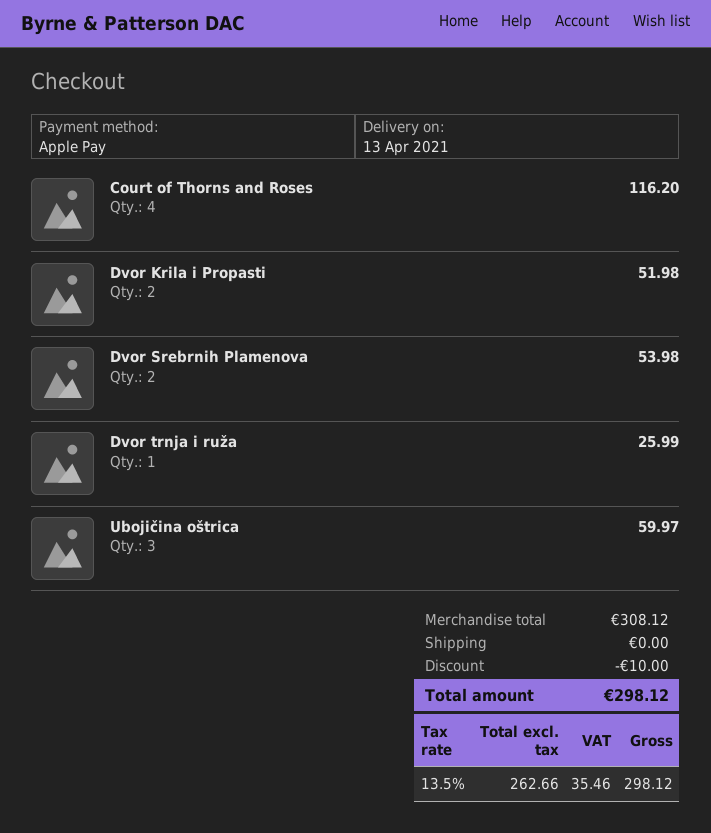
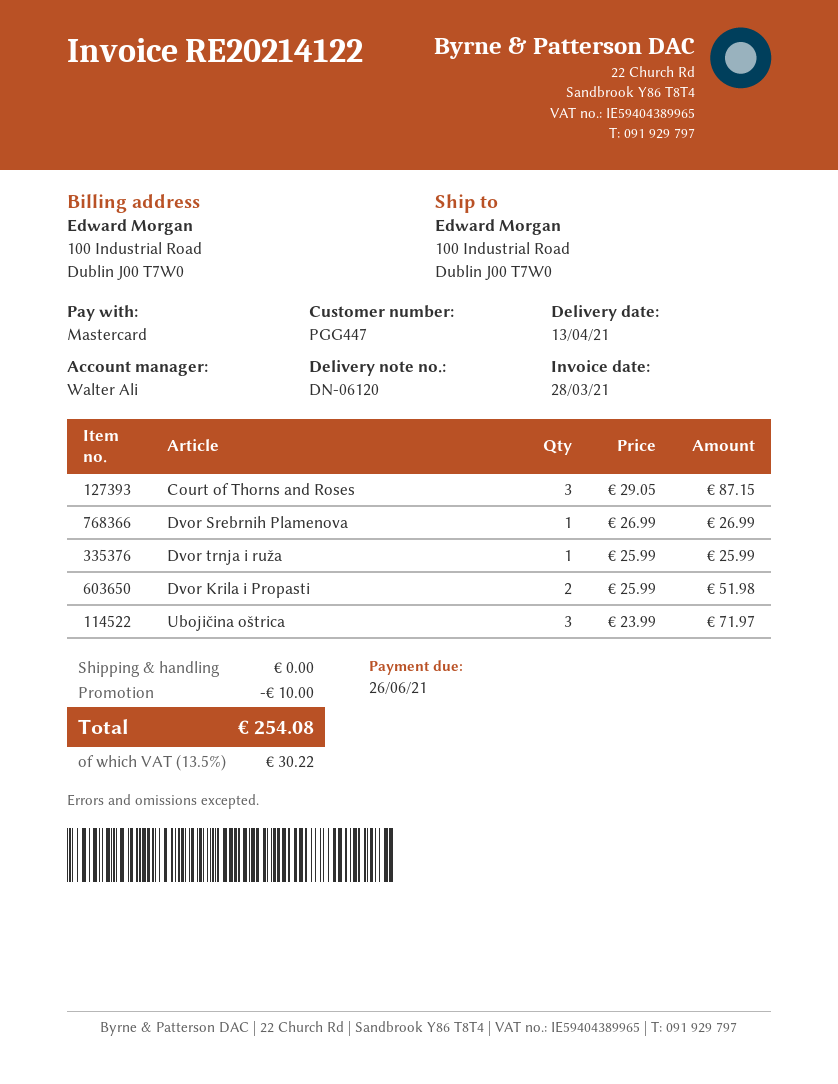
payment method: Apple Pay -> Mastercard
Court of Thorns and Roses: 4 for 116.20 -> 3 for 87.15
Dvor Srebrnih Plamenova: 2 for 53.98 -> 1 for 26.99
Ubojičina oštrica: 3 for 59.97 -> 3 for 71.97
tax: 13.5% = 35.46 -> 13.5% = 30.22
total: 298.12 -> 254.08

